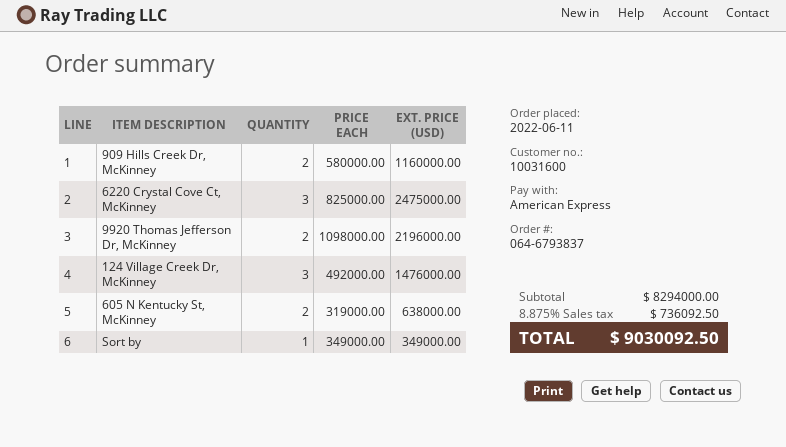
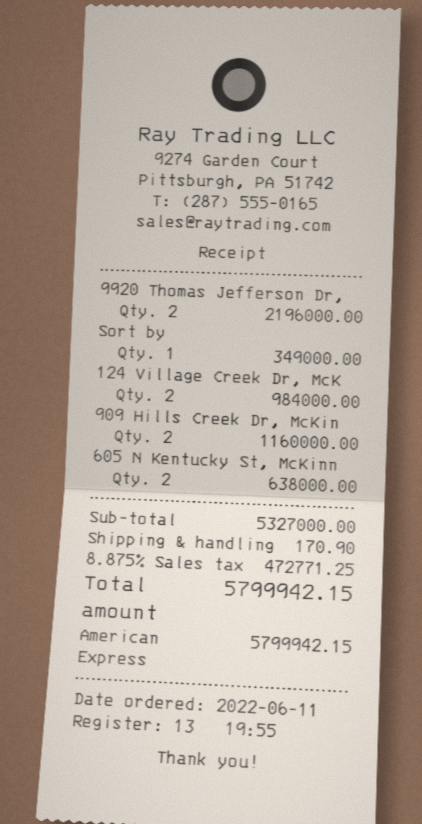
6220 Crystal Cove Ct, McKinney: 3 for 2475000.00 -> none
124 Village Creek Dr, McKinney: 3 for 1476000.00 -> 2 for 984000.00
subtotal: 8294000.00 -> 5327000.00
shipping: none -> 170.90
tax: 8.875% = 736092.50 -> 8.875% = 472771.25
total: 9030092.50 -> 5799942.15

